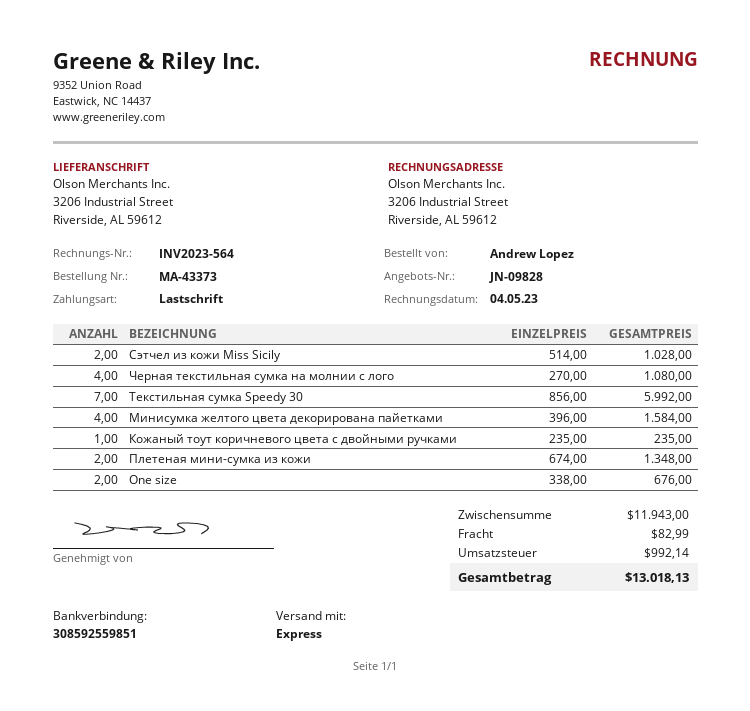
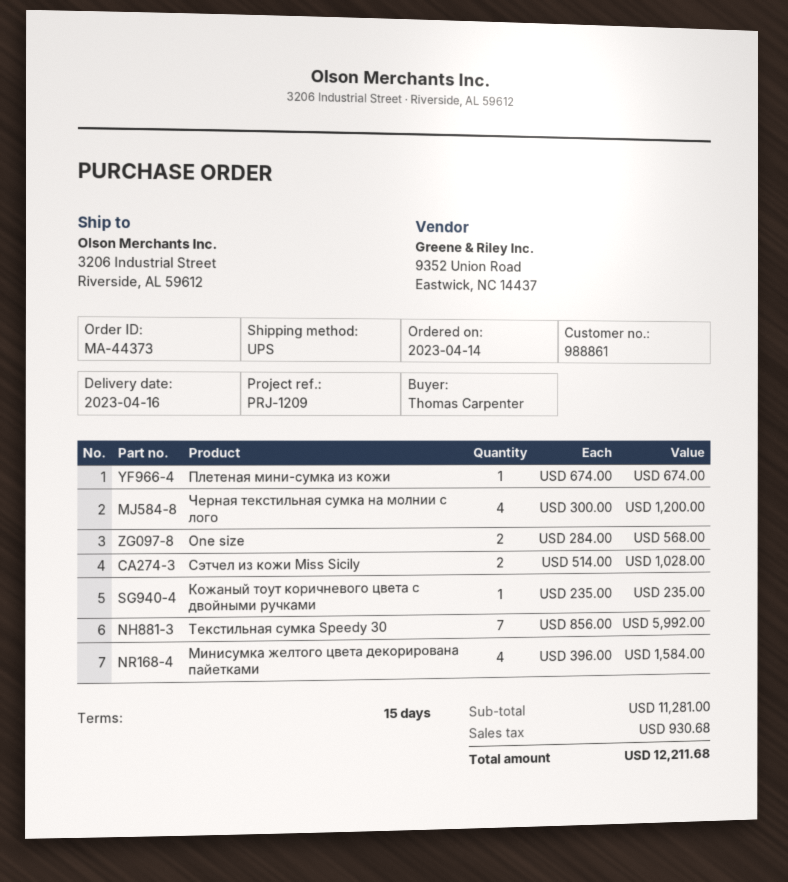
order number: MA-43373 -> MA-44373
ordered by: Andrew Lopez -> Thomas Carpenter
shipping method: express -> UPS
Черная текстильная сумка на молнии с лого: 4 x 270.00 = 1080.00 -> 4 x 300.00 = 1200.00
Плетеная мини-сумка из кожи: 2 x 674.00 = 1348.00 -> 1 x 674.00 = 674.00
One size: 2 x 338.00 = 676.00 -> 2 x 284.00 = 568.00
subtotal: 11943.00 -> 11281.00
shipping: 82.99 -> none
tax: 992.14 -> 930.68
total: 13018.13 -> 12211.68

